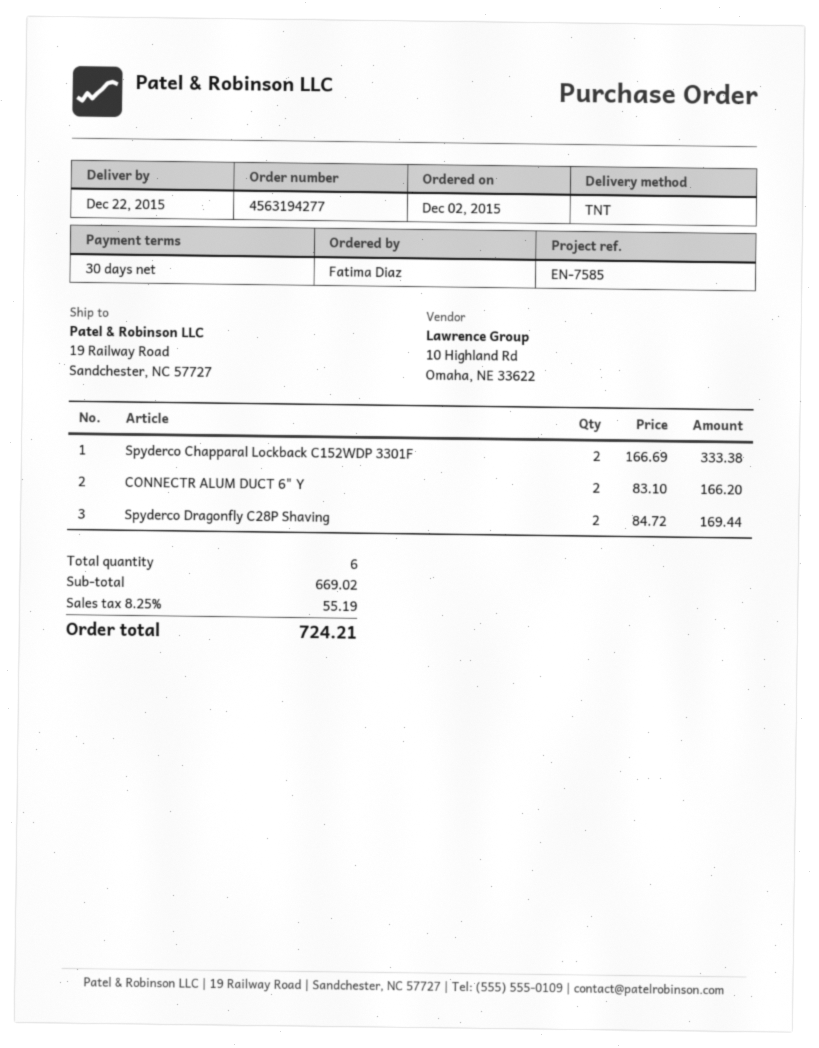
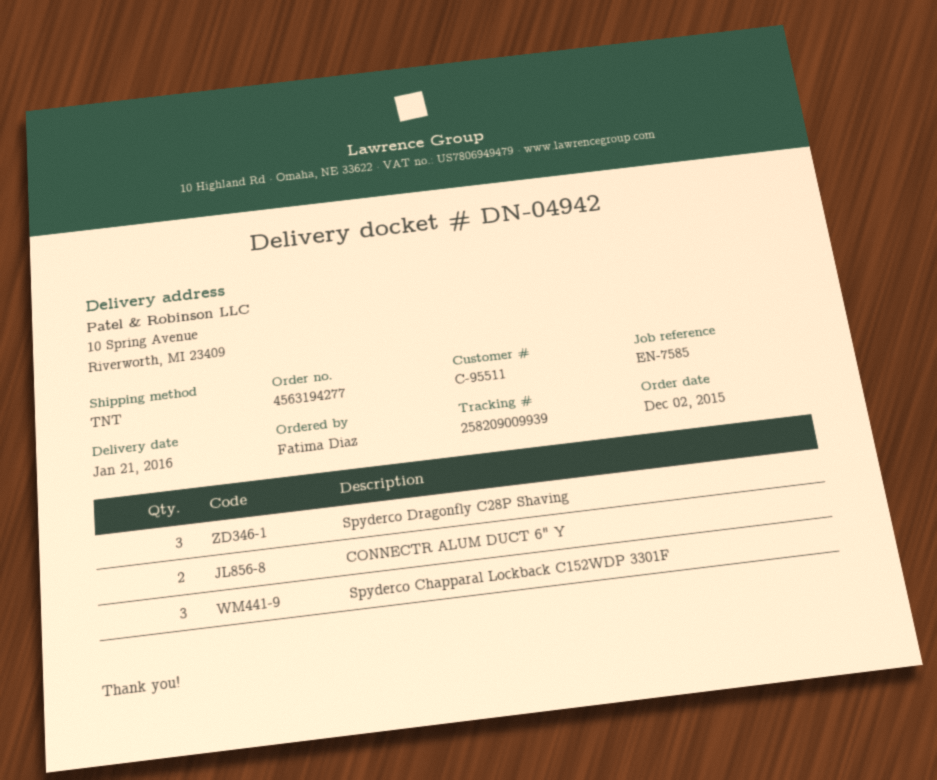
delivery date: 2015-12-22 -> 2016-01-21
ship to: 19 Railway Road, Sandchester, NC 57727 -> 10 Spring Avenue, Riverworth, MI 23409
Spyderco Chapparal Lockback C152WDP 3301F: 2 -> 3
Spyderco Dragonfly C28P Shaving: 2 -> 3

